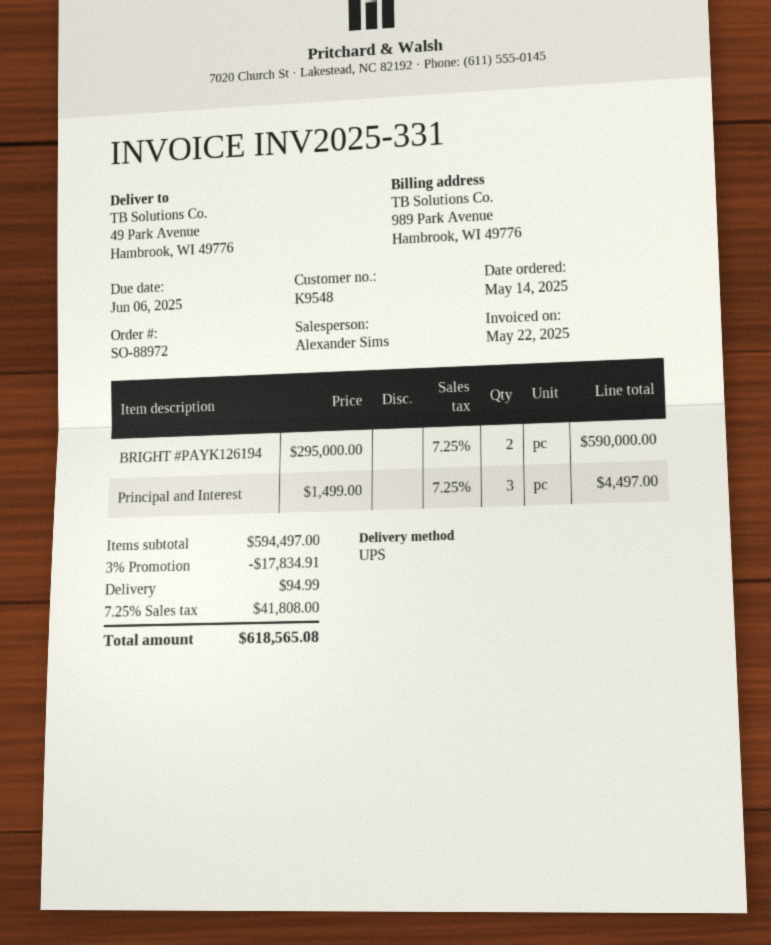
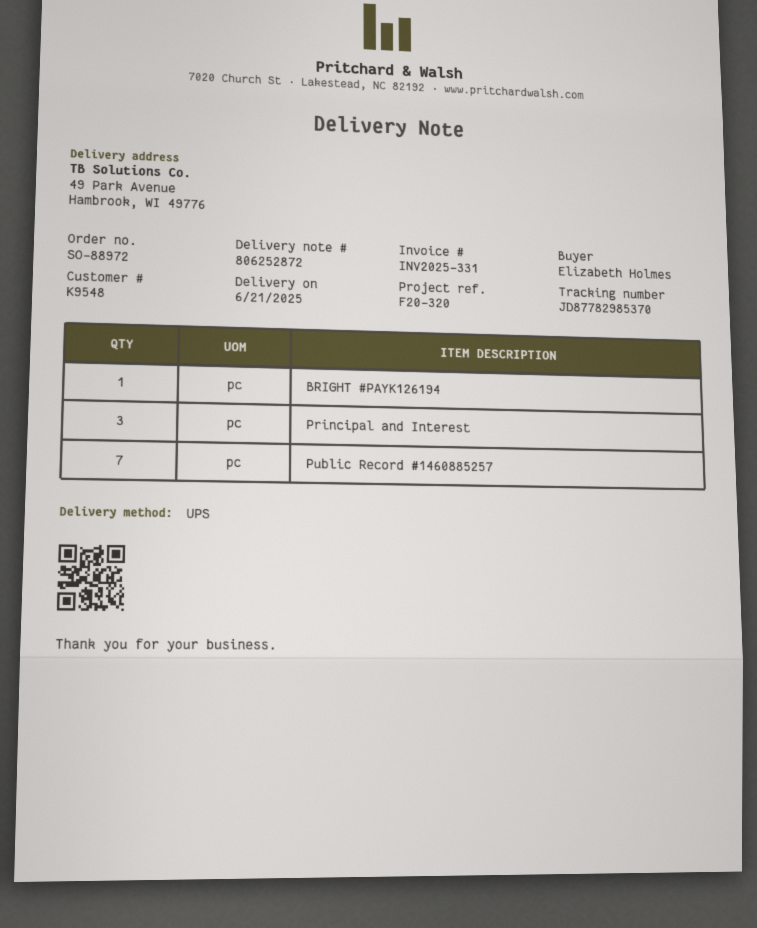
BRIGHT #PAYK126194: 2 -> 1
Public Record #1460885257: none -> 7

